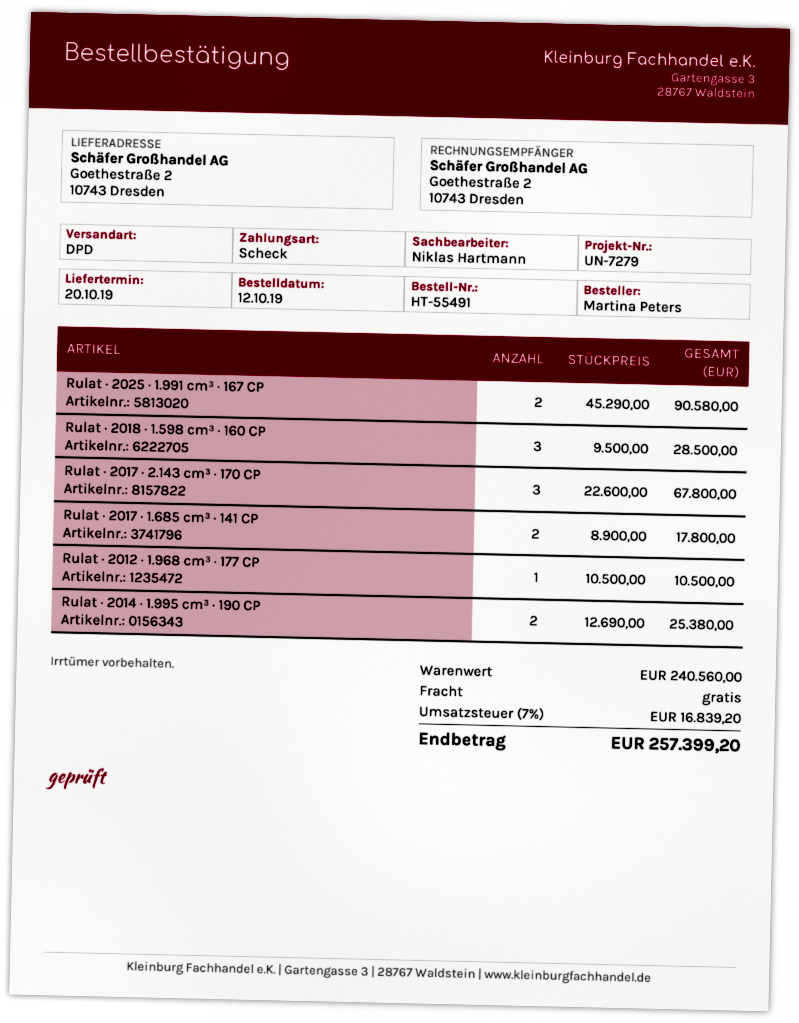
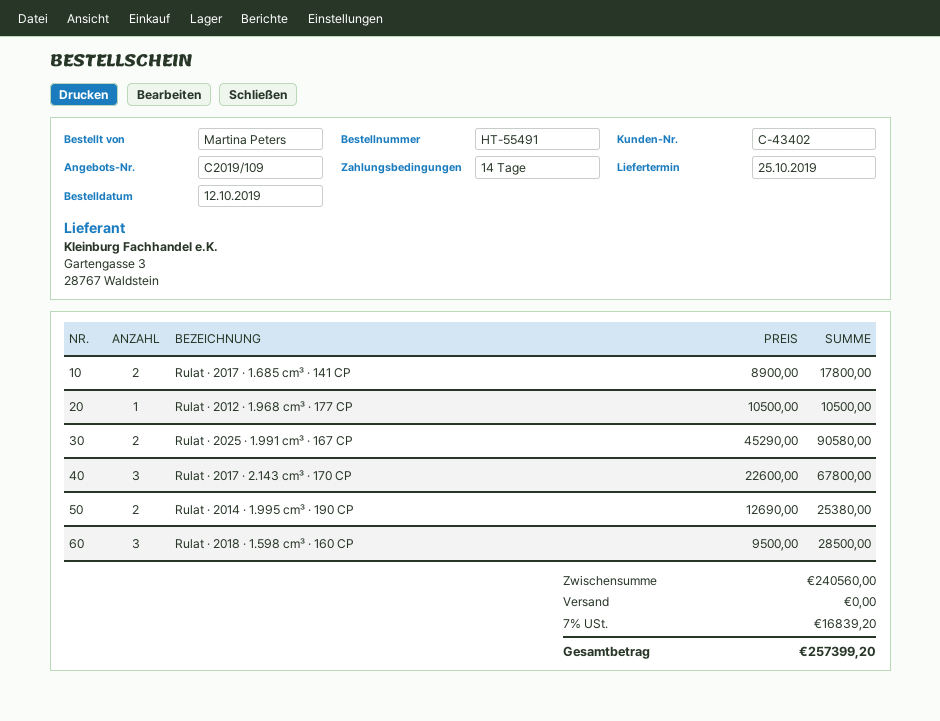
delivery date: 2019-10-20 -> 2019-10-25

